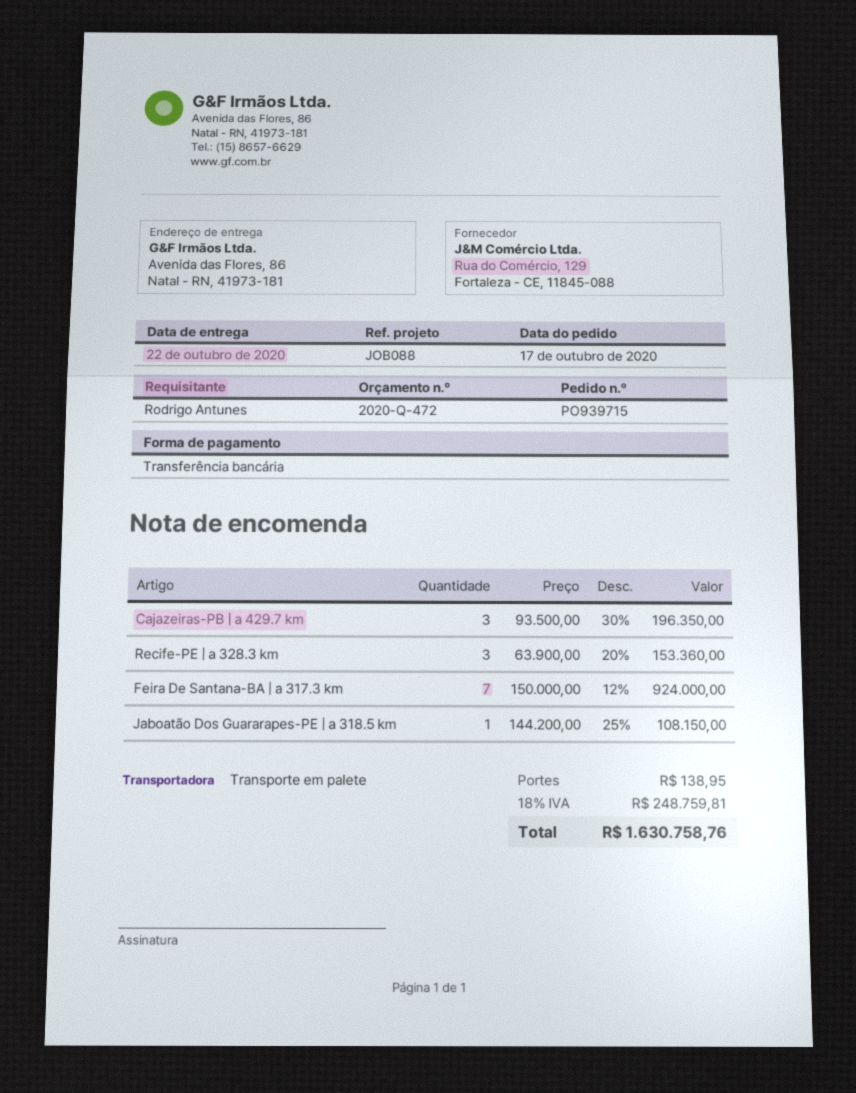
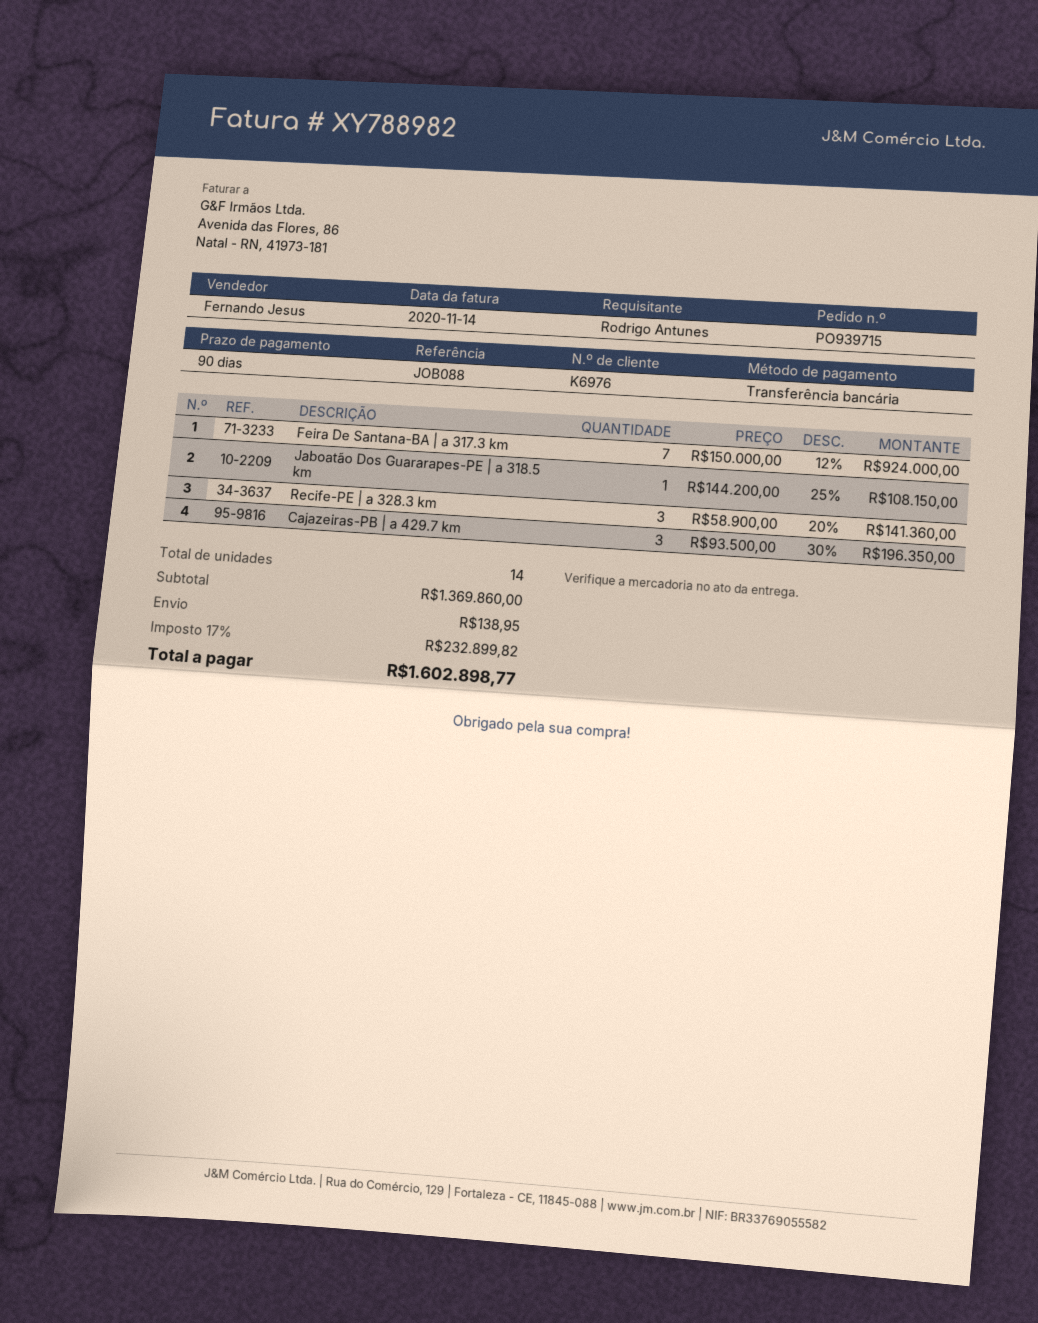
Recife-PE | a 328.3 km: 3 x 63900.00 - 20% = 153360.00 -> 3 x 58900.00 - 20% = 141360.00
tax: 18% = 248759.81 -> 17% = 232899.82
total: 1630758.76 -> 1602898.77

